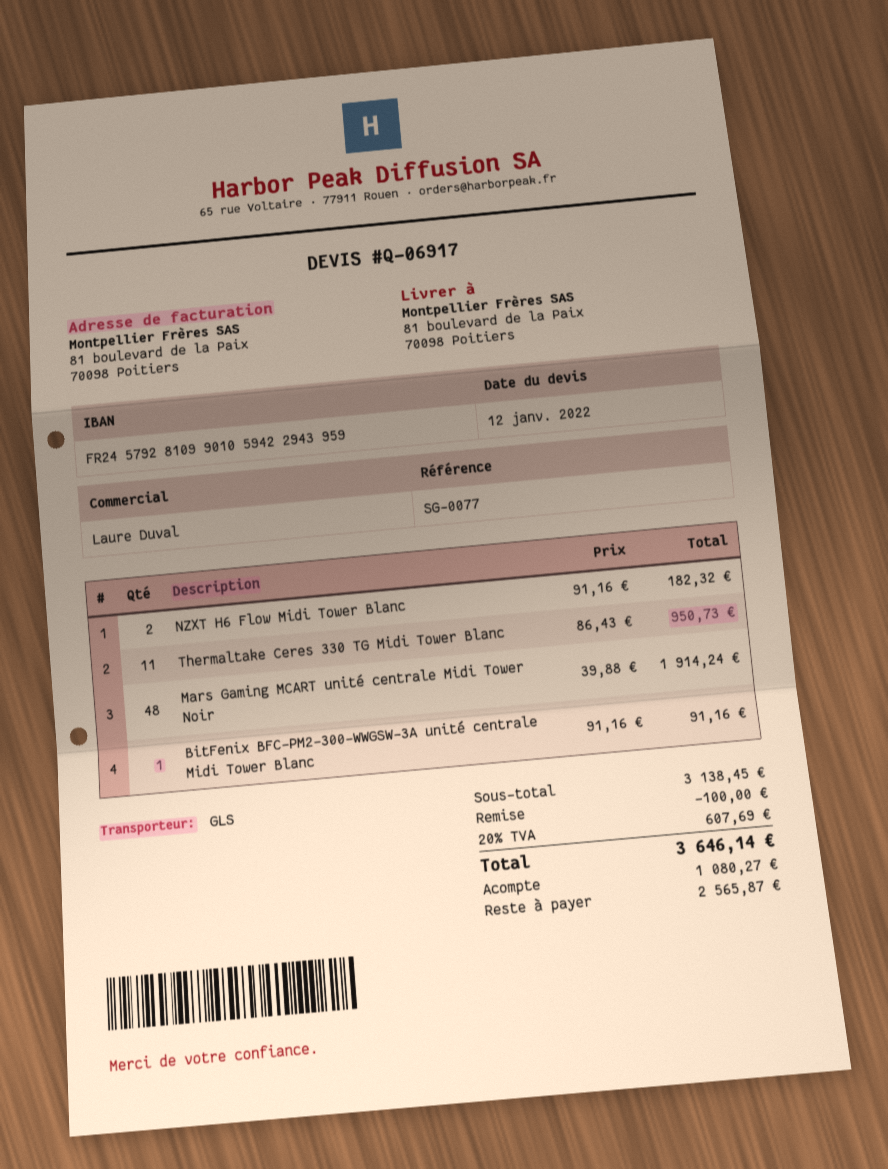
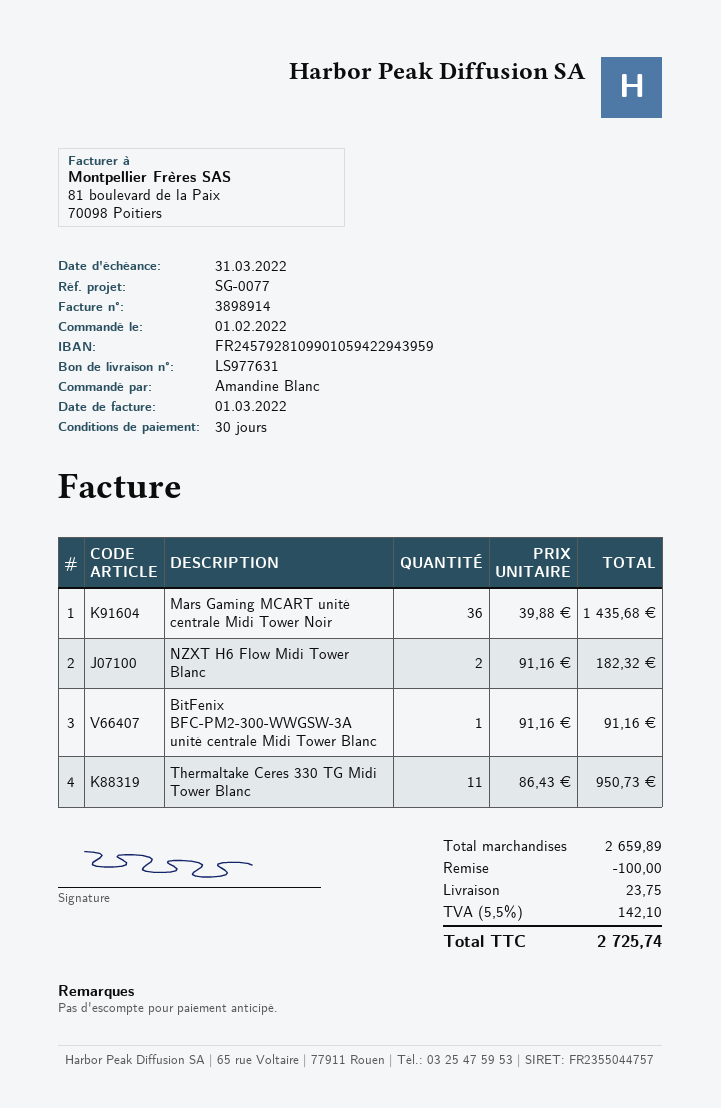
Mars Gaming MCART unité centrale Midi Tower Noir: 48 x 39.88 = 1914.24 -> 36 x 39.88 = 1435.68
subtotal: 3138.45 -> 2659.89
shipping: none -> 23.75
tax: 20% = 607.69 -> 5.5% = 142.10
total: 3646.14 -> 2725.74

